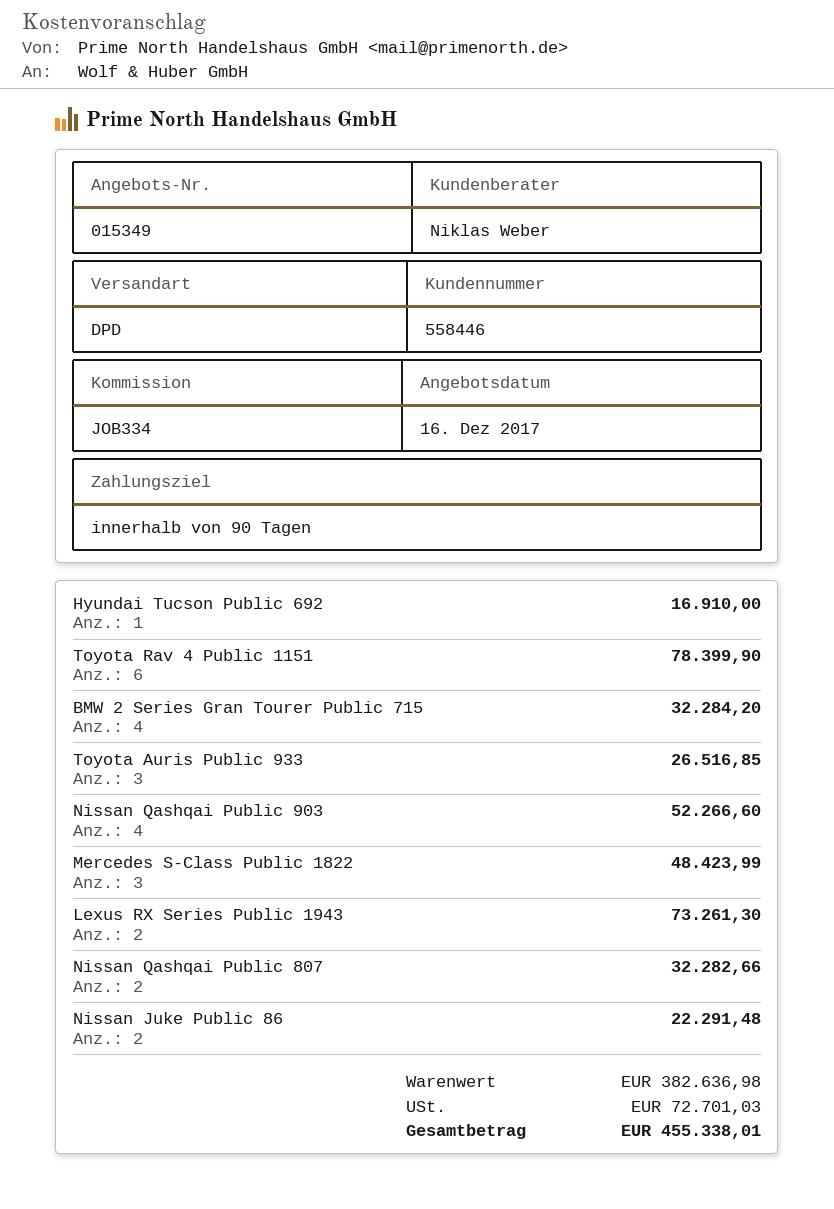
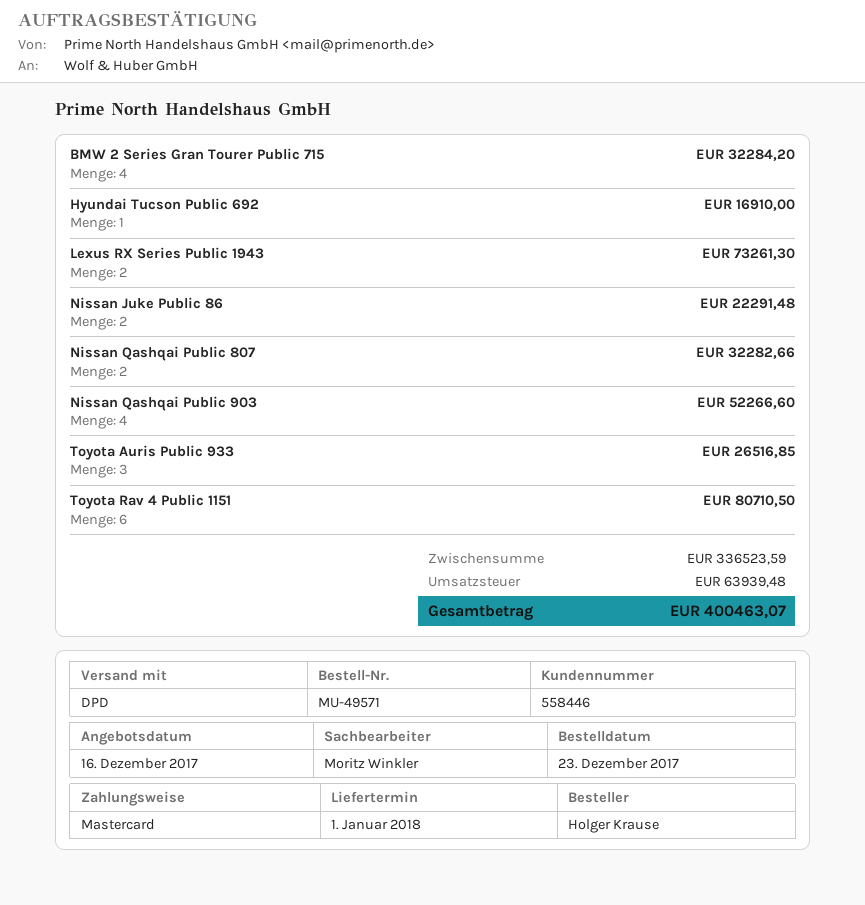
sales rep: Niklas Weber -> Moritz Winkler
Toyota Rav 4 Public 1151: 6 for 78399.90 -> 6 for 80710.50
Mercedes S-Class Public 1822: 3 for 48423.99 -> none
subtotal: 382636.98 -> 336523.59
tax: 72701.03 -> 63939.48
total: 455338.01 -> 400463.07

